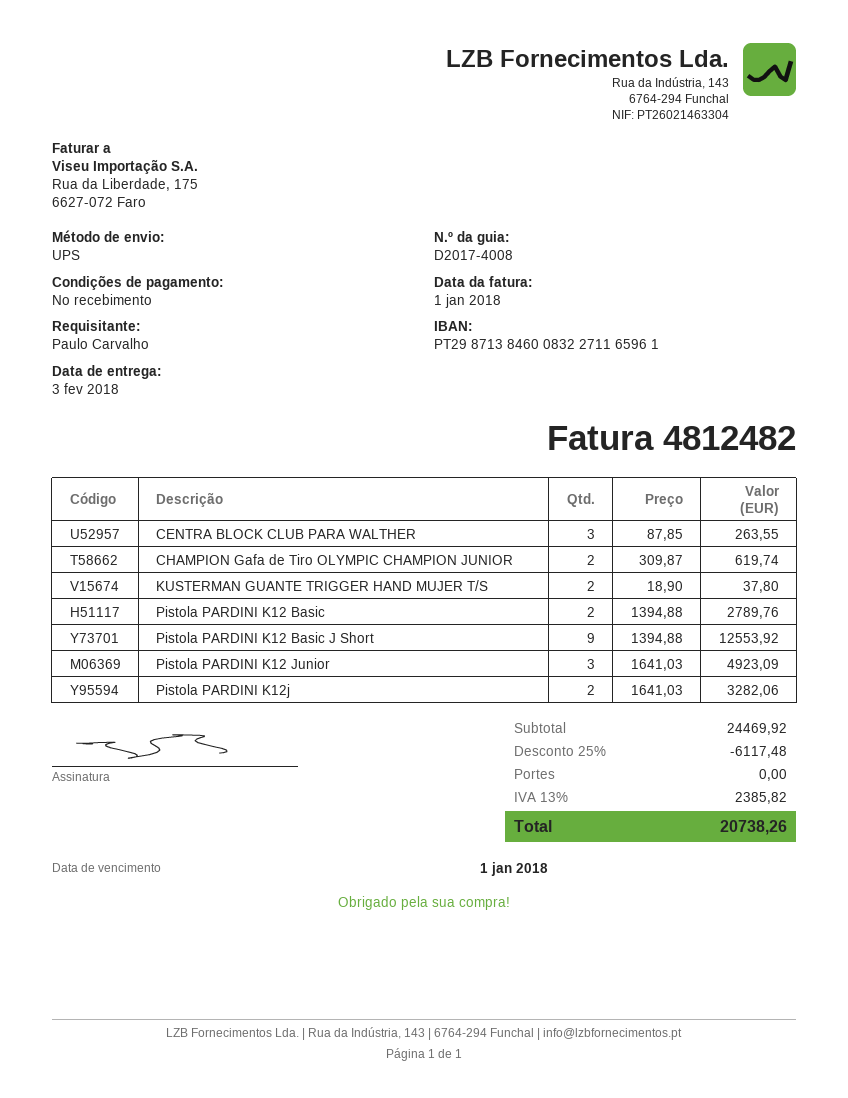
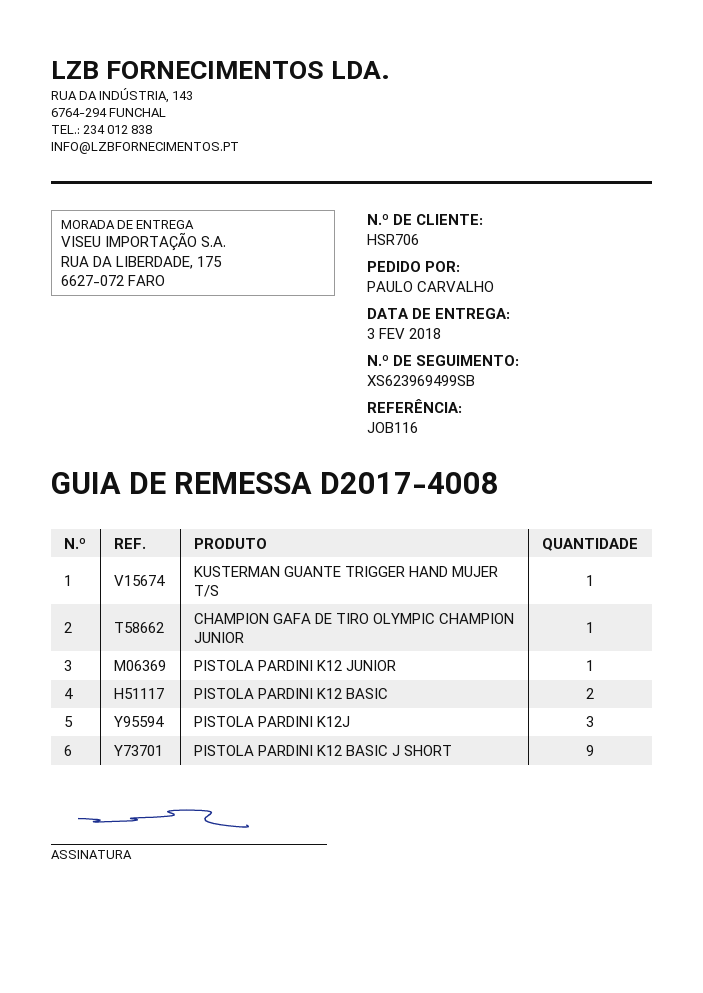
CENTRA BLOCK CLUB PARA WALTHER: 3 -> none
CHAMPION Gafa de Tiro OLYMPIC CHAMPION JUNIOR: 2 -> 1
KUSTERMAN GUANTE TRIGGER HAND MUJER T/S: 2 -> 1
Pistola PARDINI K12 Junior: 3 -> 1
Pistola PARDINI K12j: 2 -> 3

